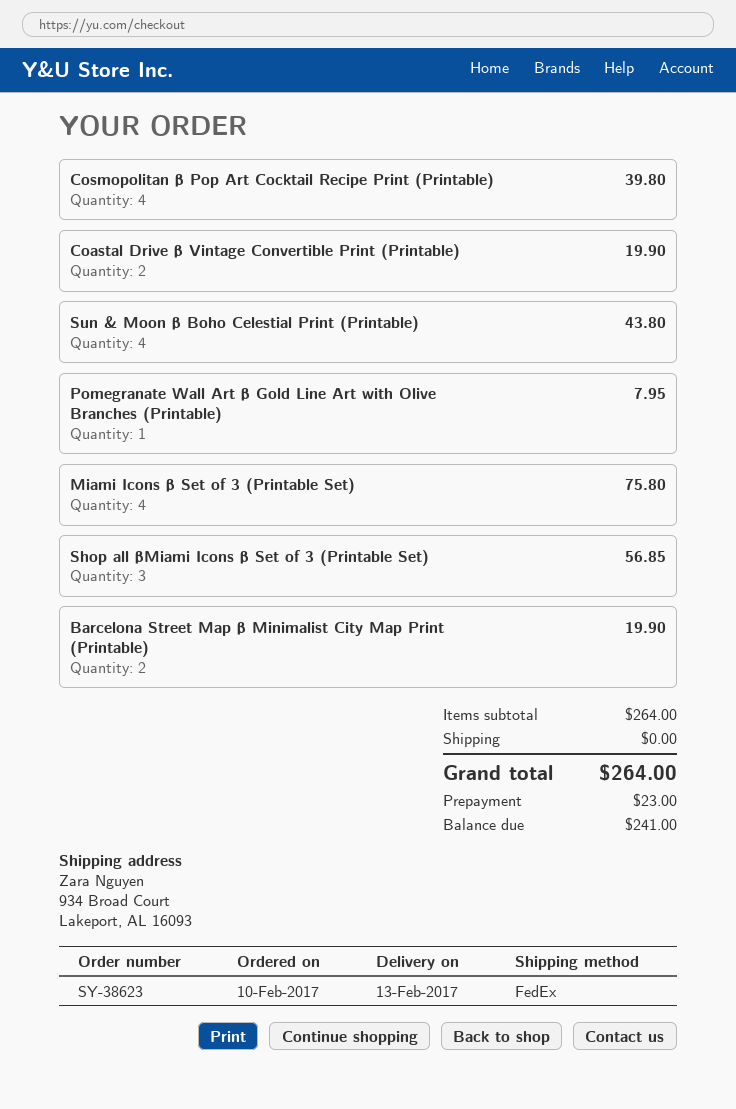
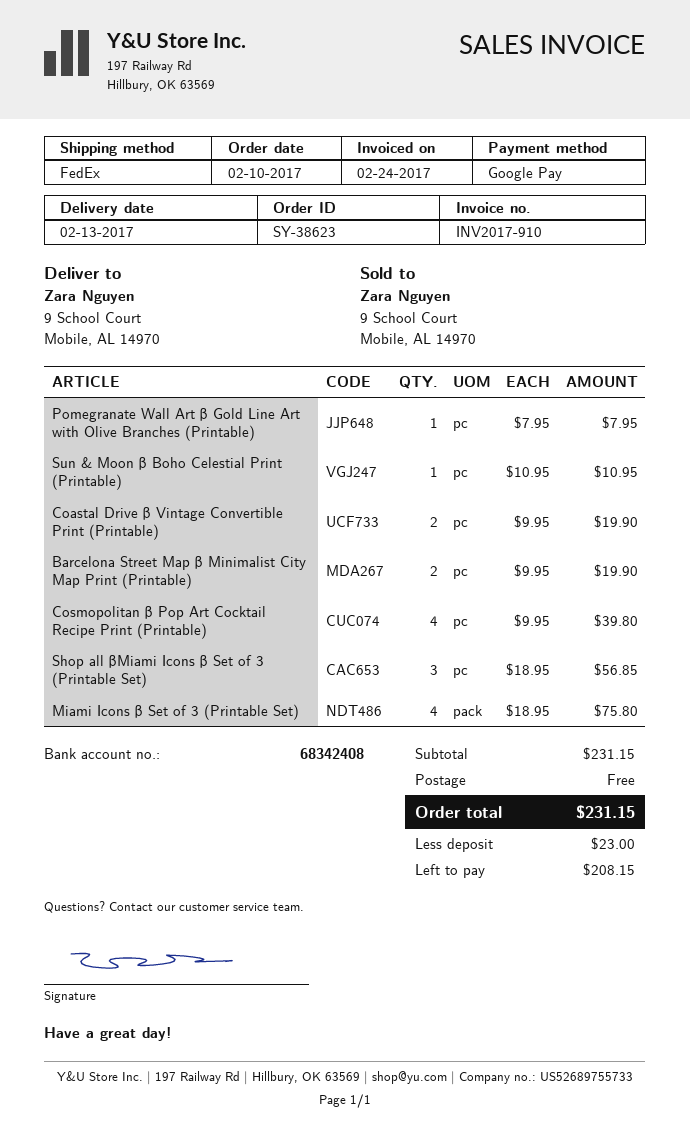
ship to: 934 Broad Court, Lakeport, AL 16093 -> 9 School Court, Mobile, AL 14970
Sun & Moon β Boho Celestial Print (Printable): 4 for 43.80 -> 1 for 10.95
subtotal: 264.00 -> 231.15
total: 264.00 -> 231.15
balance: 241.00 -> 208.15

